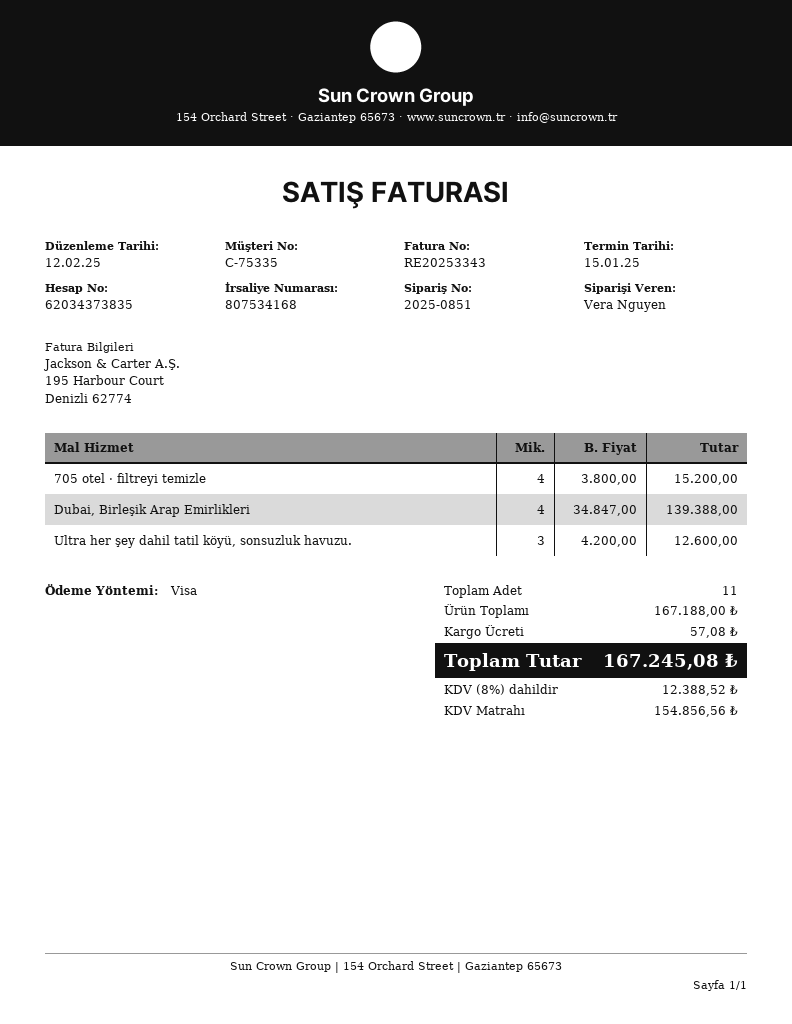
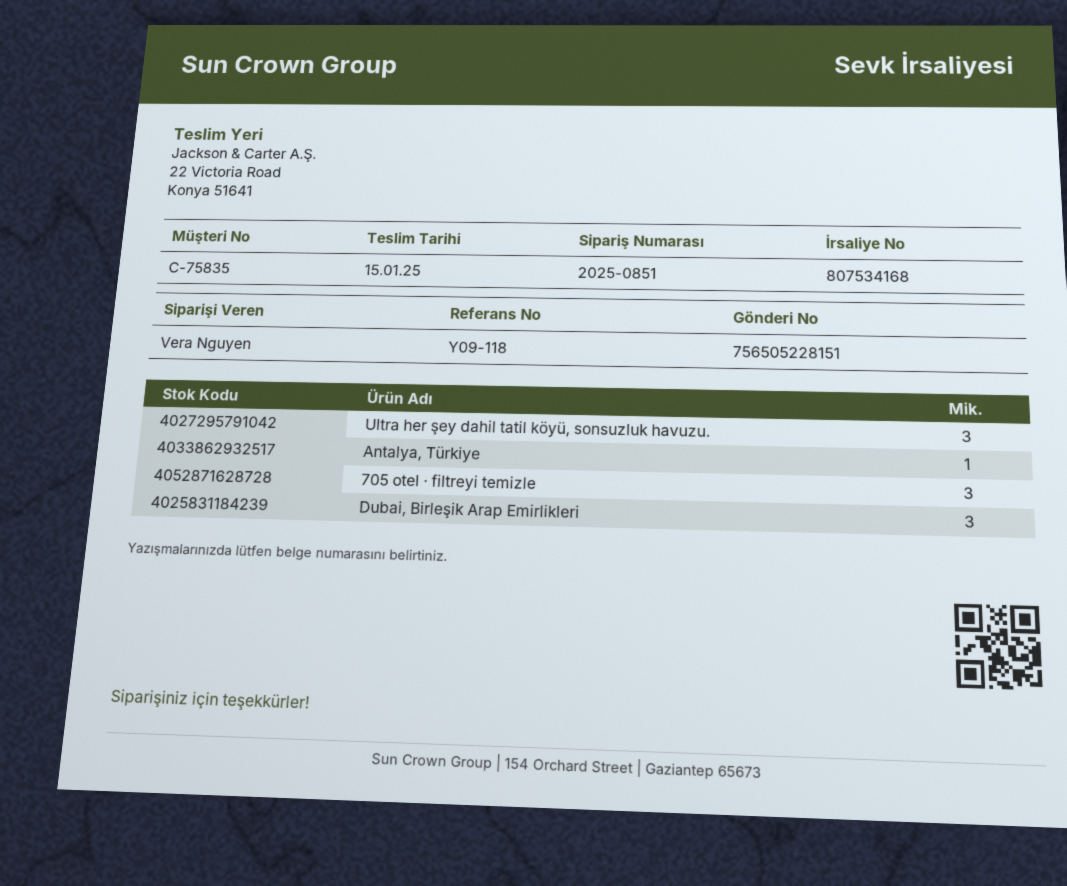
customer number: C-75335 -> C-75835
705 otel · filtreyi temizle: 4 -> 3
Dubai, Birleşik Arap Emirlikleri: 4 -> 3
Antalya, Türkiye: none -> 1

